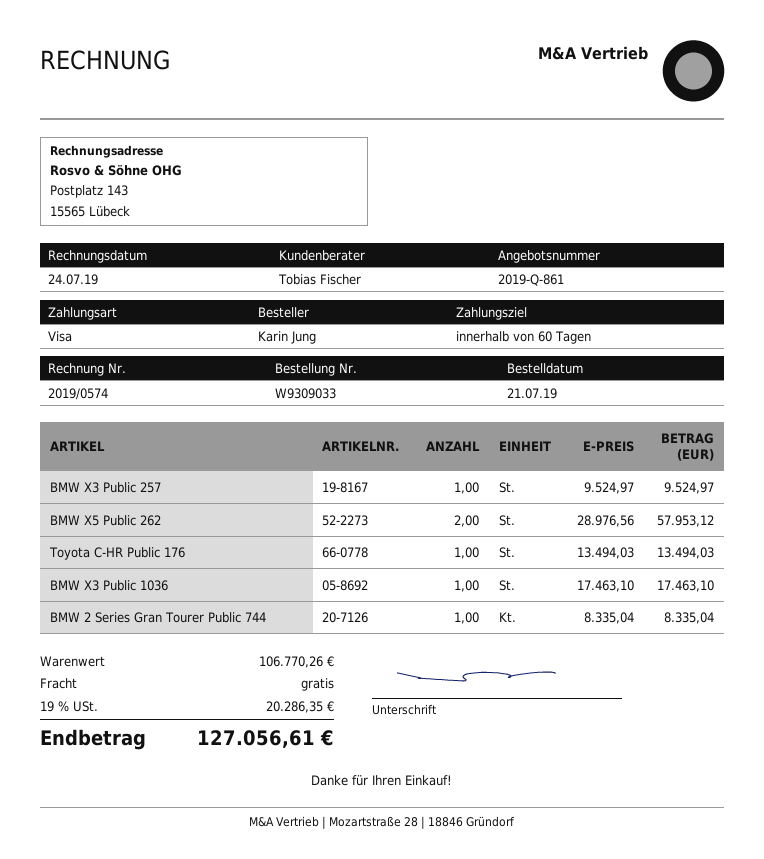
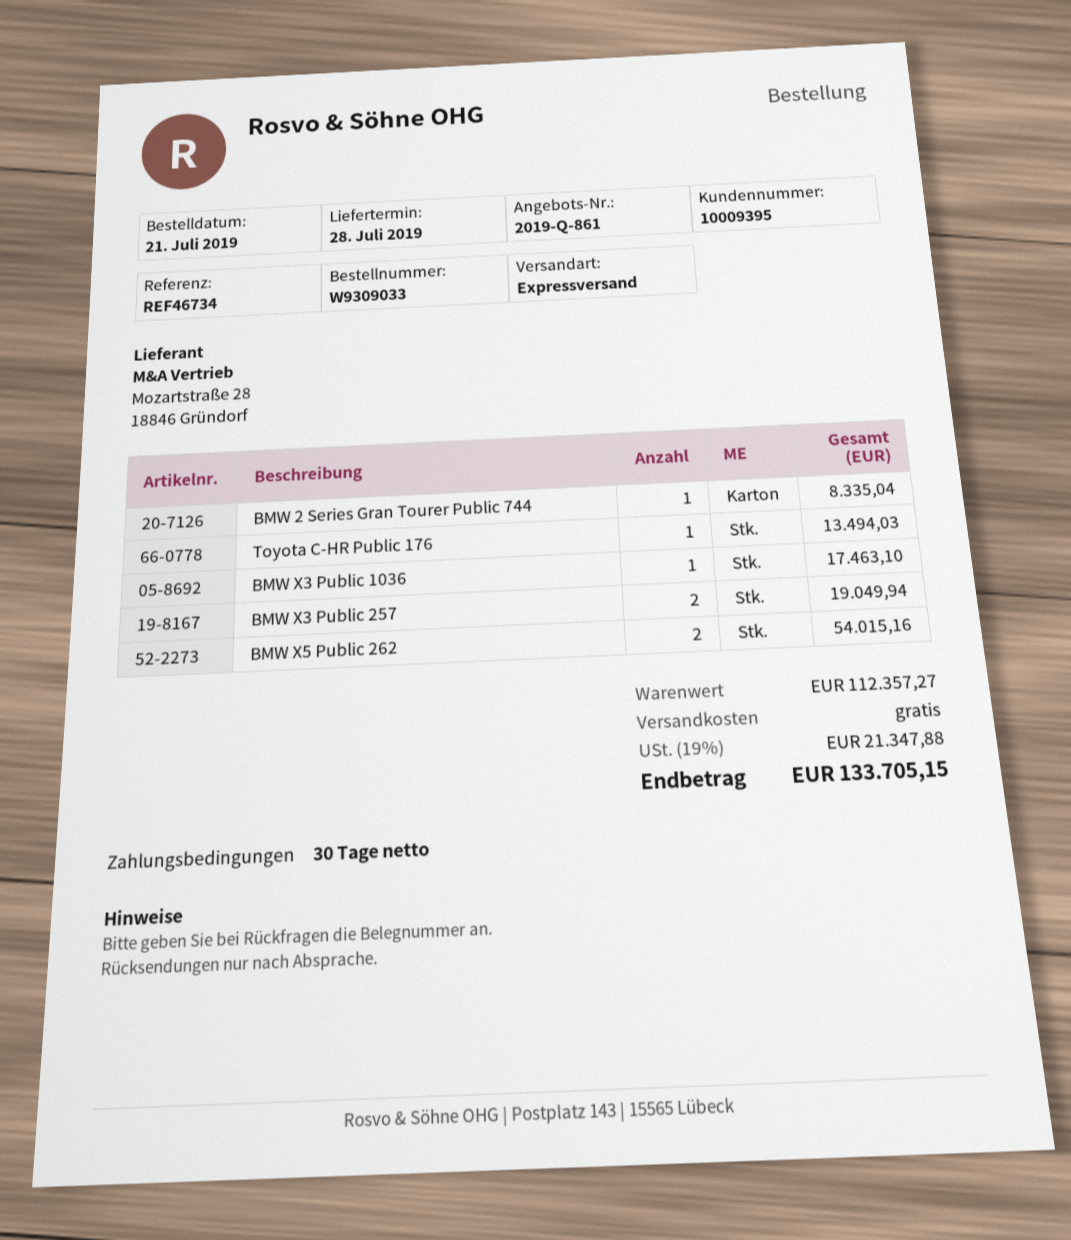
payment terms: 60 days -> 30 days
BMW X3 Public 257: 1 for 9524.97 -> 2 for 19049.94
BMW X5 Public 262: 2 for 57953.12 -> 2 for 54015.16
subtotal: 106770.26 -> 112357.27
tax: 19% = 20286.35 -> 19% = 21347.88
total: 127056.61 -> 133705.15

